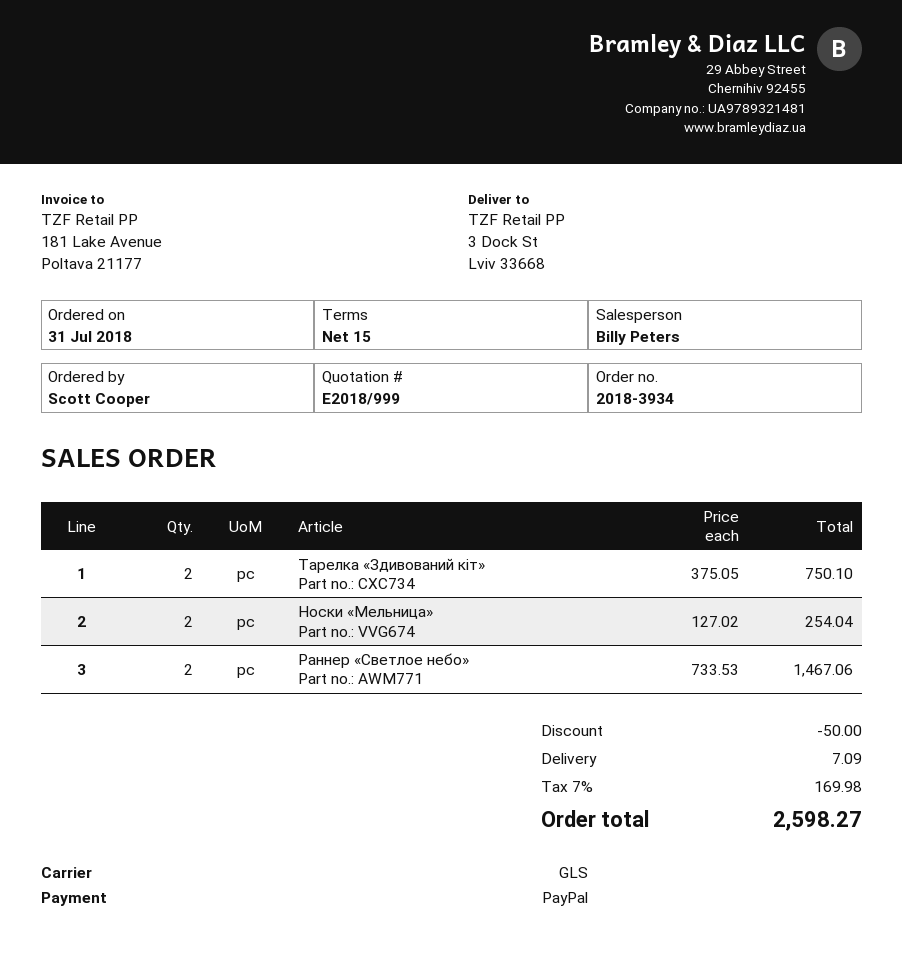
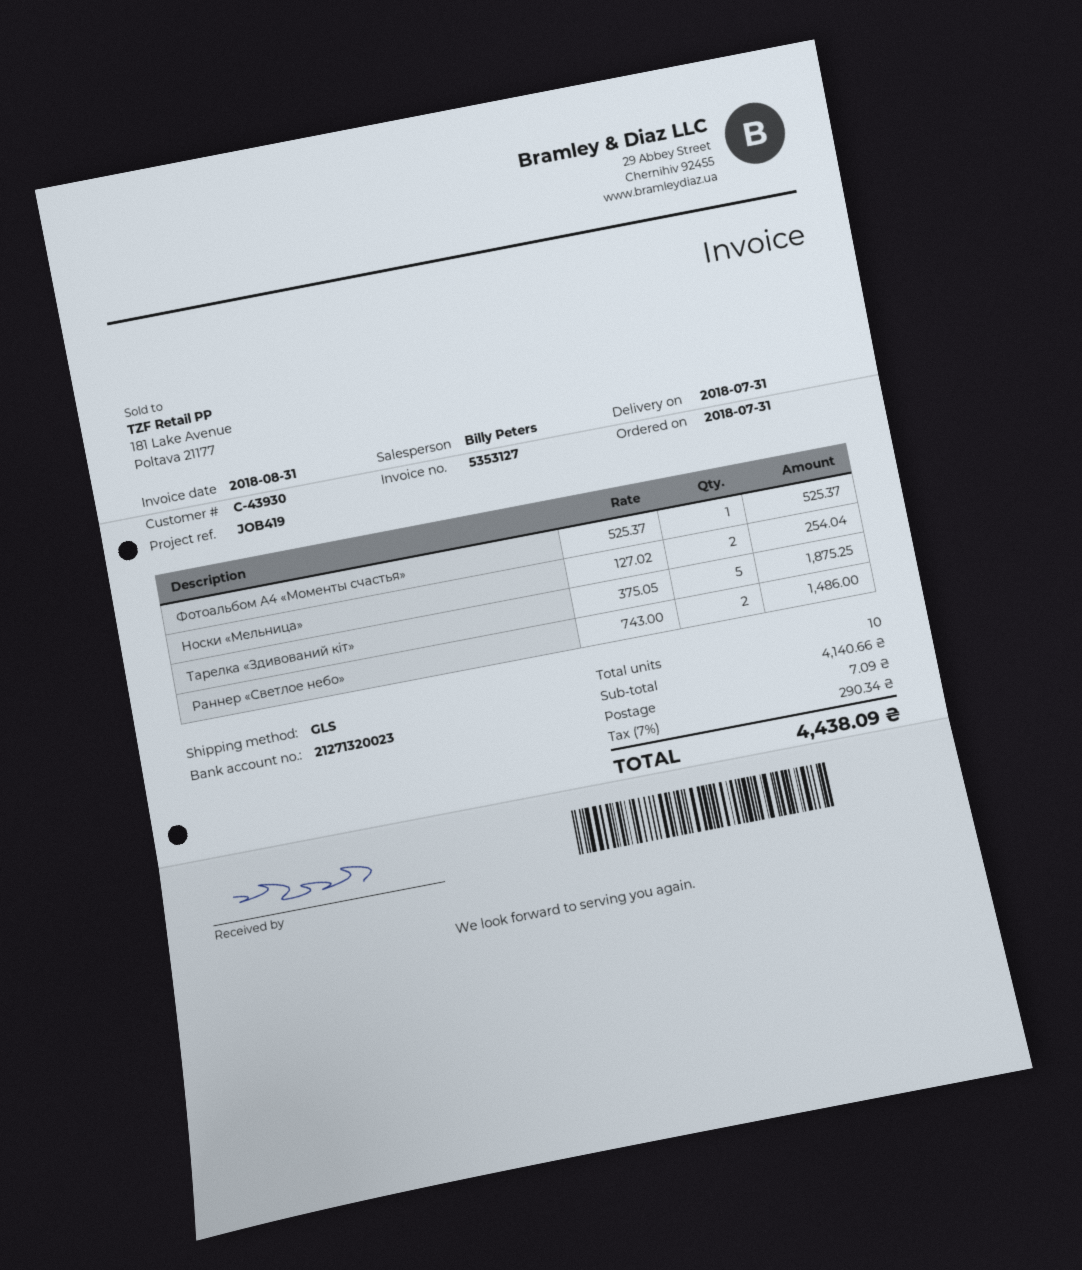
Тарелка «Здивований кіт»: 2 x 375.05 = 750.10 -> 5 x 375.05 = 1875.25
Раннер «Светлое небо»: 2 x 733.53 = 1467.06 -> 2 x 743.00 = 1486.00
Фотоальбом А4 «Моменты счастья»: none -> 1 x 525.37 = 525.37
discount: 50.00 -> none
tax: 7% = 169.98 -> 7% = 290.34
total: 2598.27 -> 4438.09

